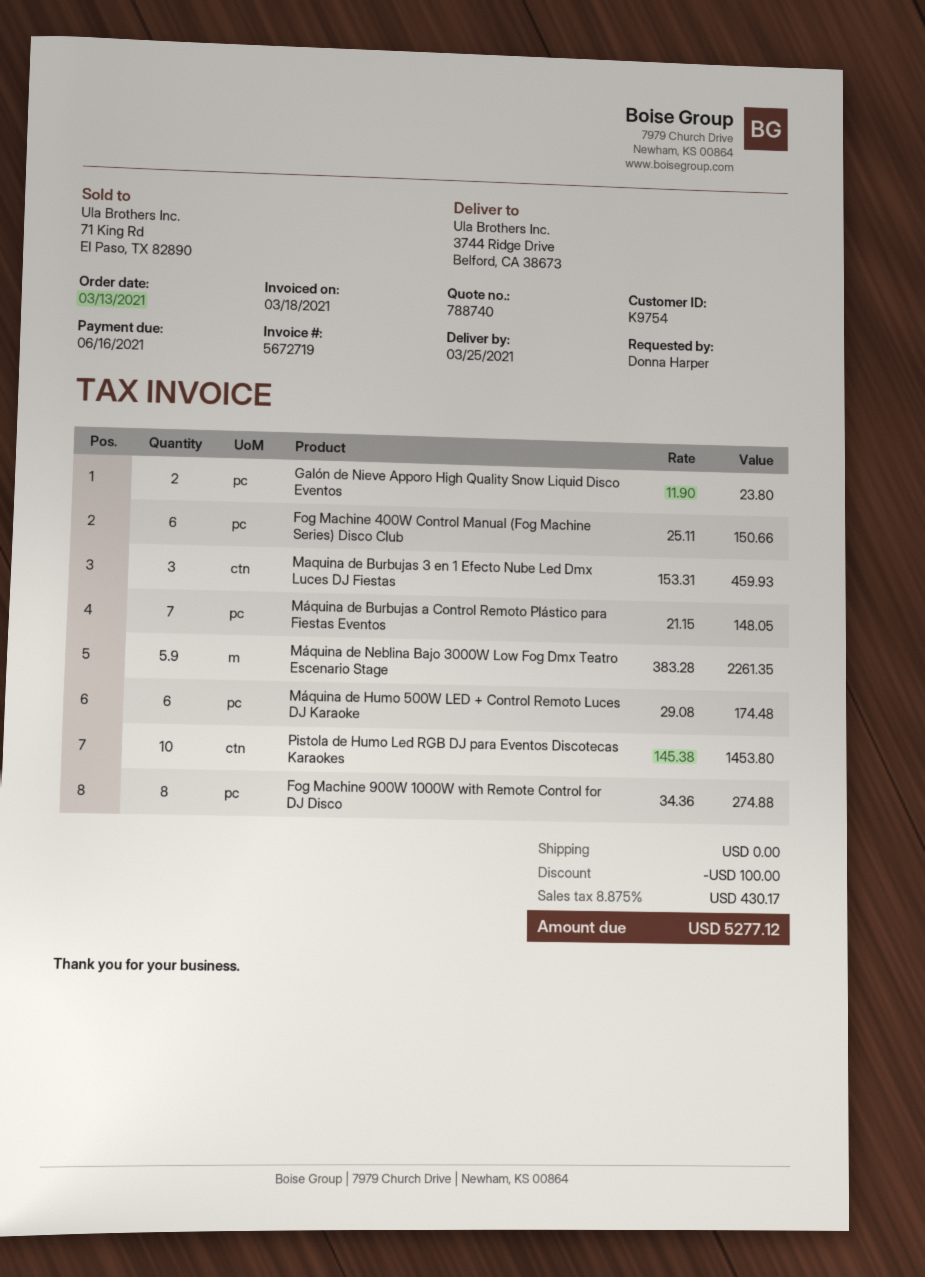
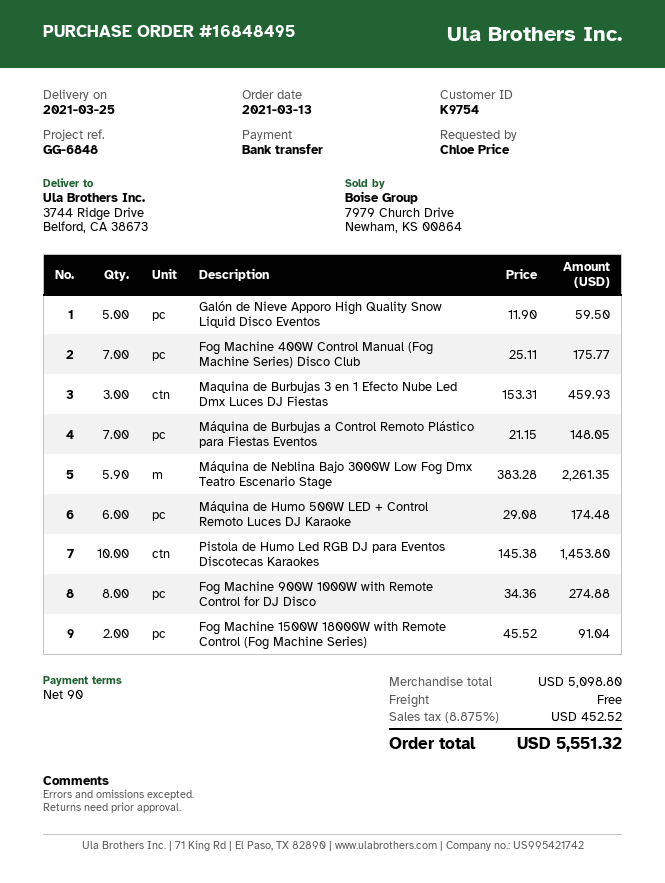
ordered by: Donna Harper -> Chloe Price
Galón de Nieve Apporo High Quality Snow Liquid Disco Eventos: 2 x 11.90 = 23.80 -> 5 x 11.90 = 59.50
Fog Machine 400W Control Manual (Fog Machine Series) Disco Club: 6 x 25.11 = 150.66 -> 7 x 25.11 = 175.77
Fog Machine 1500W 18000W with Remote Control (Fog Machine Series): none -> 2 x 45.52 = 91.04
discount: 100.00 -> none
tax: 8.875% = 430.17 -> 8.875% = 452.52
total: 5277.12 -> 5551.32

